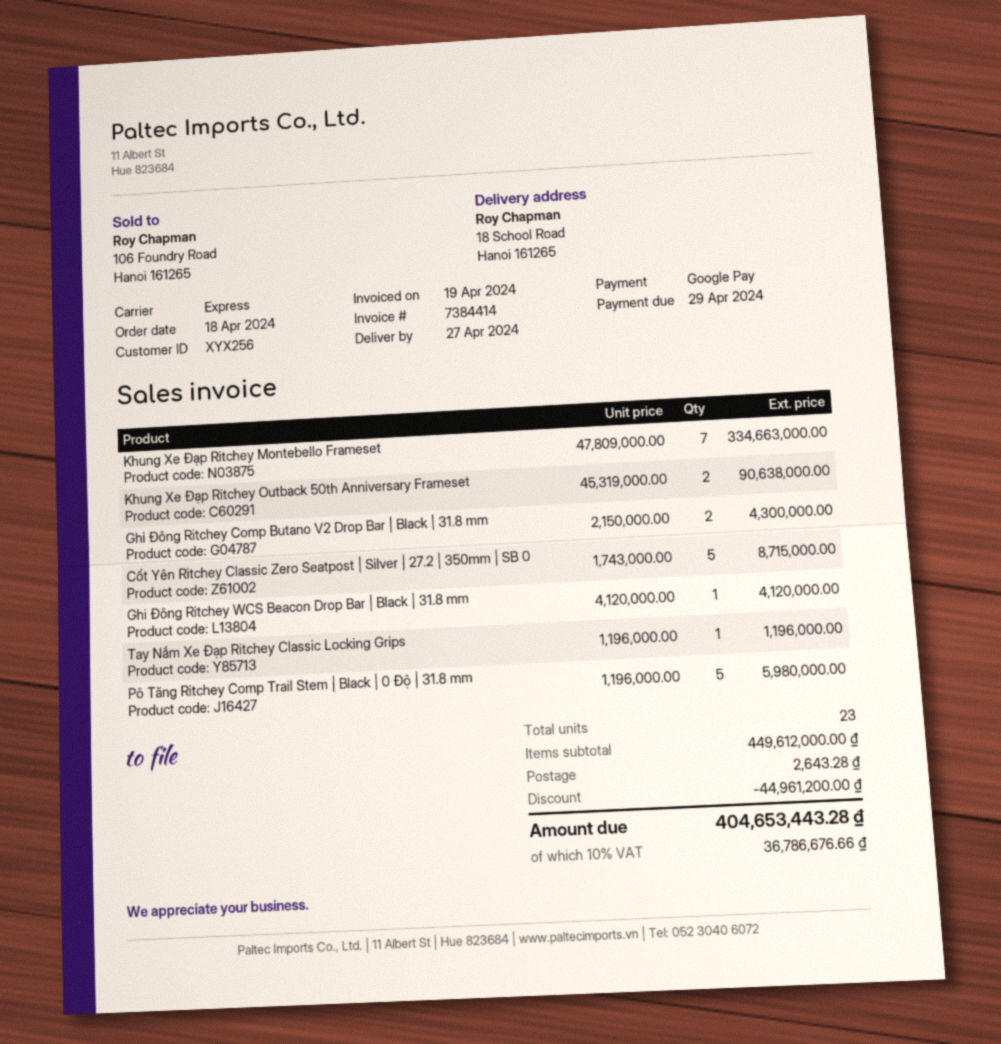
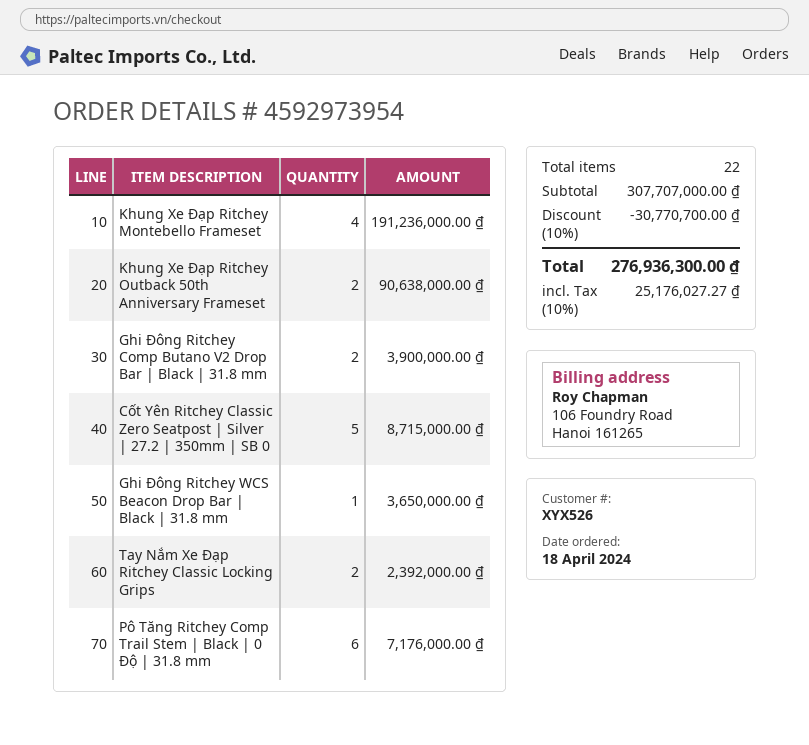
customer number: XYX256 -> XYX526
Khung Xe Đạp Ritchey Montebello Frameset: 7 for 334663000.00 -> 4 for 191236000.00
Ghi Đông Ritchey Comp Butano V2 Drop Bar | Black | 31.8 mm: 2 for 4300000.00 -> 2 for 3900000.00
Ghi Đông Ritchey WCS Beacon Drop Bar | Black | 31.8 mm: 1 for 4120000.00 -> 1 for 3650000.00
Tay Nắm Xe Đạp Ritchey Classic Locking Grips: 1 for 1196000.00 -> 2 for 2392000.00
Pô Tăng Ritchey Comp Trail Stem | Black | 0 Độ | 31.8 mm: 5 for 5980000.00 -> 6 for 7176000.00
total quantity: 23 -> 22
subtotal: 449612000.00 -> 307707000.00
discount: 44961200.00 -> 30770700.00
shipping: 2643.28 -> none
tax: 10% = 36786676.66 -> 10% = 25176027.27
total: 404653443.28 -> 276936300.00

